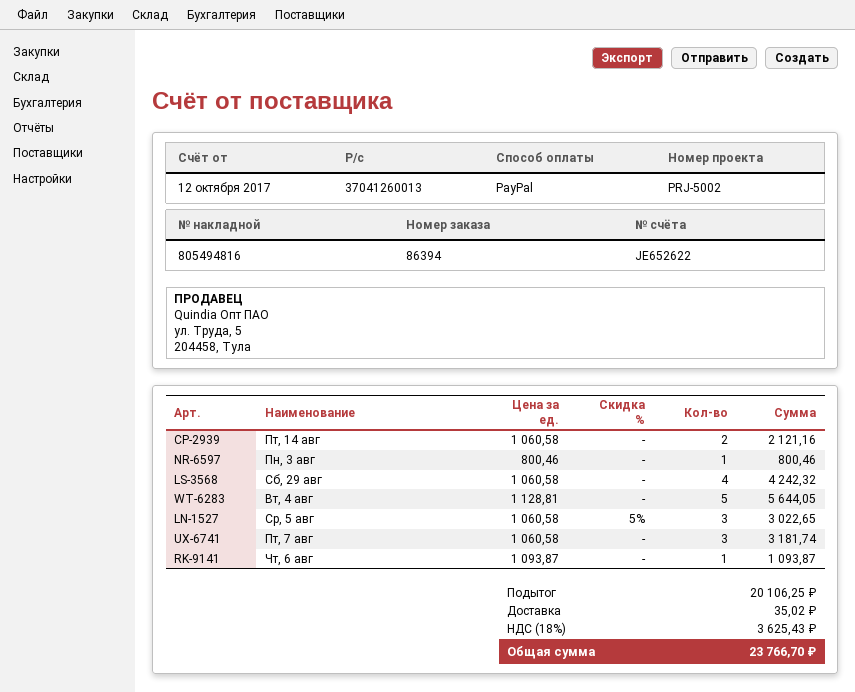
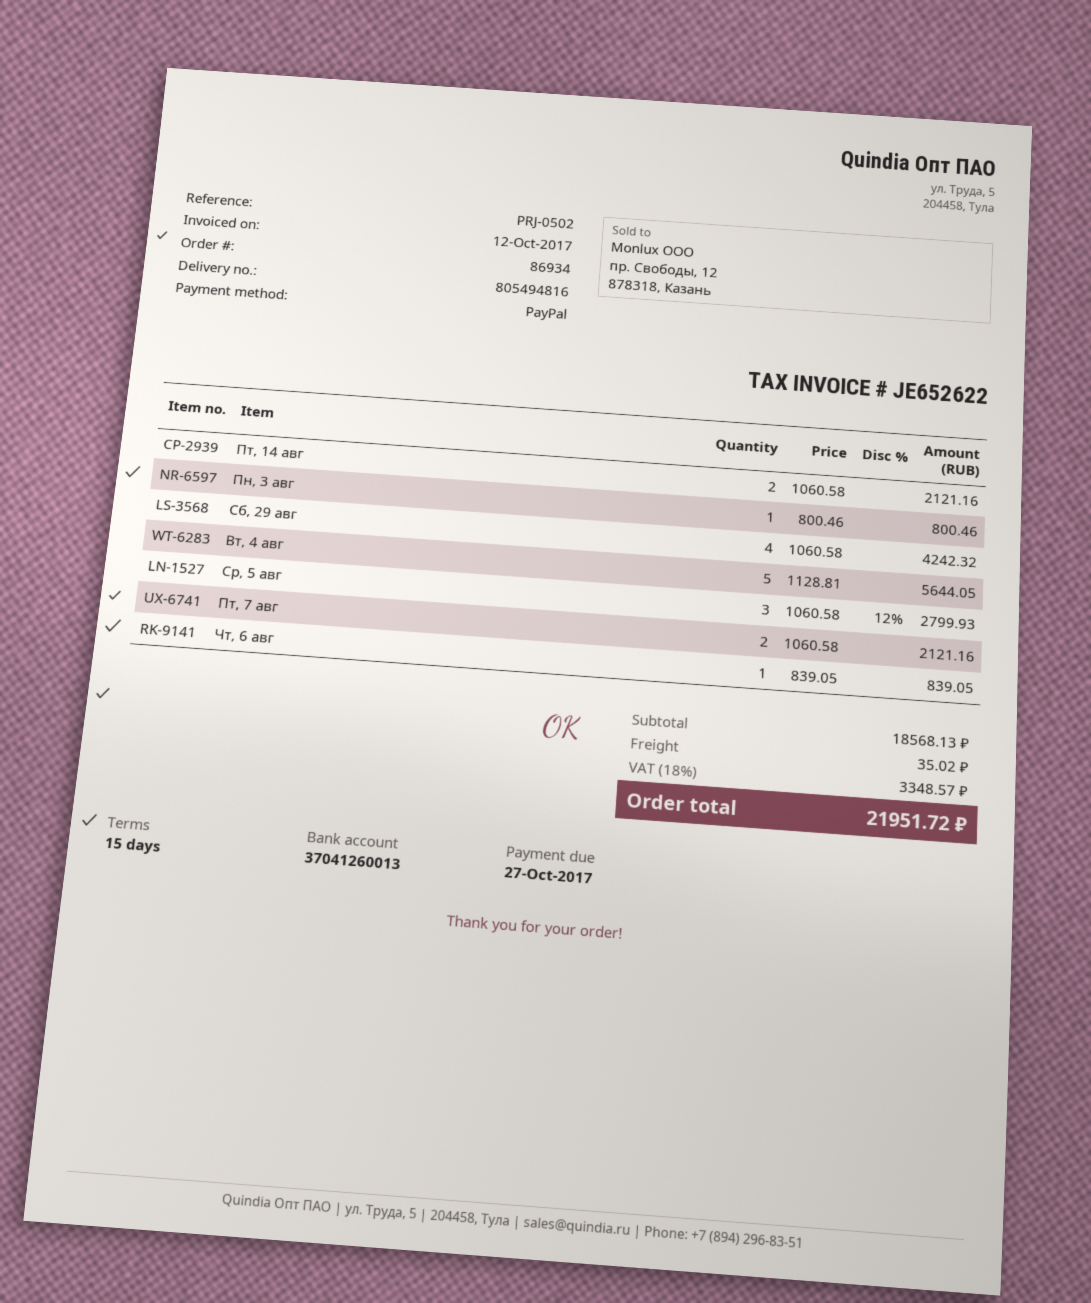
order number: 86394 -> 86934
reference: PRJ-5002 -> PRJ-0502
Ср, 5 авг: 3 x 1060.58 - 5% = 3022.65 -> 3 x 1060.58 - 12% = 2799.93
Пт, 7 авг: 3 x 1060.58 = 3181.74 -> 2 x 1060.58 = 2121.16
Чт, 6 авг: 1 x 1093.87 = 1093.87 -> 1 x 839.05 = 839.05
subtotal: 20106.25 -> 18568.13
tax: 18% = 3625.43 -> 18% = 3348.57
total: 23766.70 -> 21951.72

